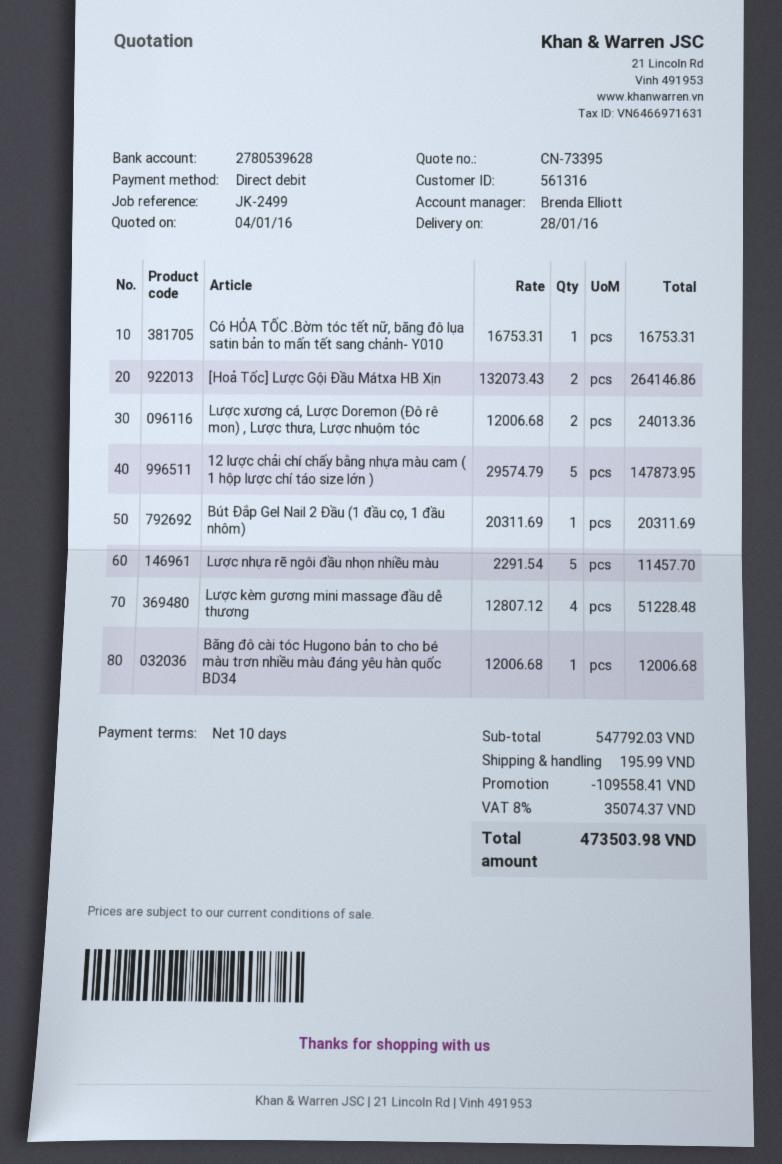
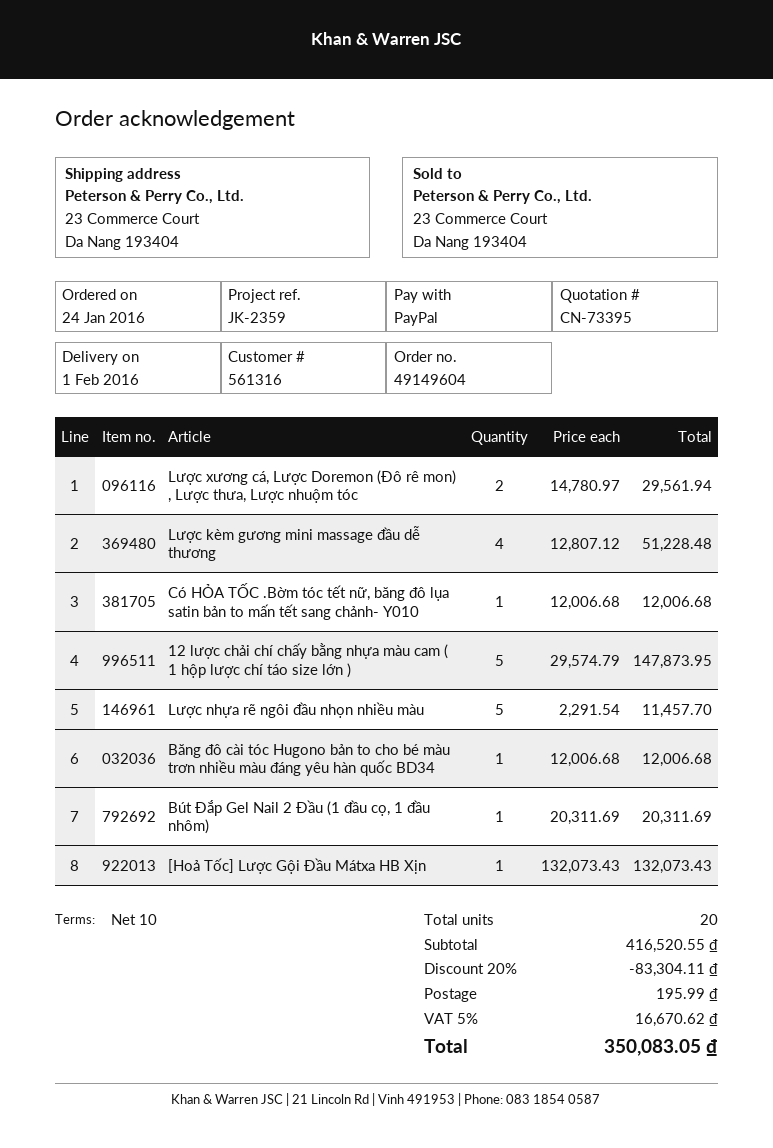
delivery date: 2016-01-28 -> 2016-02-01
reference: JK-2499 -> JK-2359
payment method: direct debit -> PayPal
Có HỎA TỐC .Bờm tóc tết nữ, băng đô lụa satin bản to mấn tết sang chảnh- Y010: 1 x 16753.31 = 16753.31 -> 1 x 12006.68 = 12006.68
[Hoả Tốc] Lược Gội Đầu Mátxa HB Xịn: 2 x 132073.43 = 264146.86 -> 1 x 132073.43 = 132073.43
Lược xương cá, Lược Doremon (Đô rê mon) , Lược thưa, Lược nhuộm tóc: 2 x 12006.68 = 24013.36 -> 2 x 14780.97 = 29561.94
subtotal: 547792.03 -> 416520.55
discount: 109558.41 -> 83304.11
tax: 8% = 35074.37 -> 5% = 16670.62
total: 473503.98 -> 350083.05

